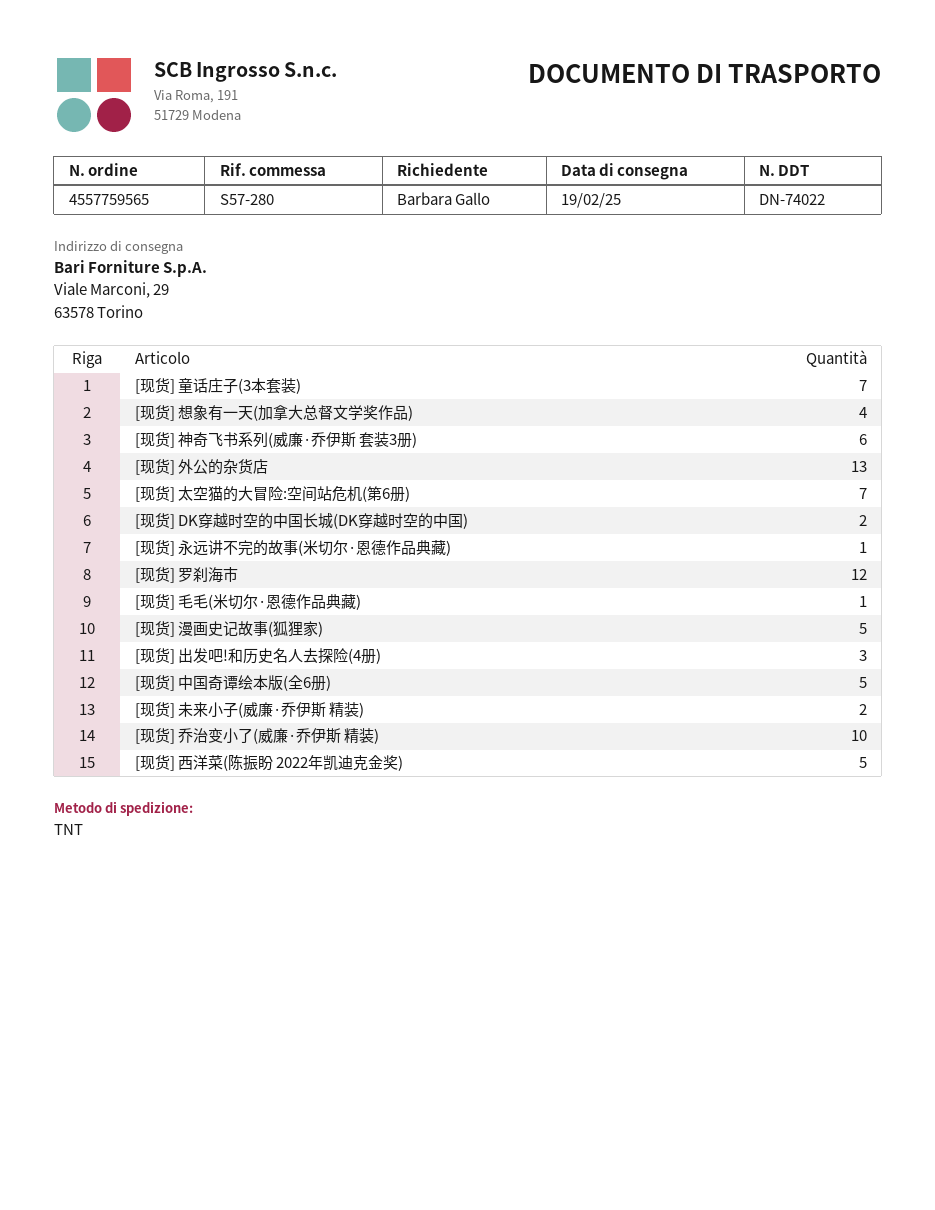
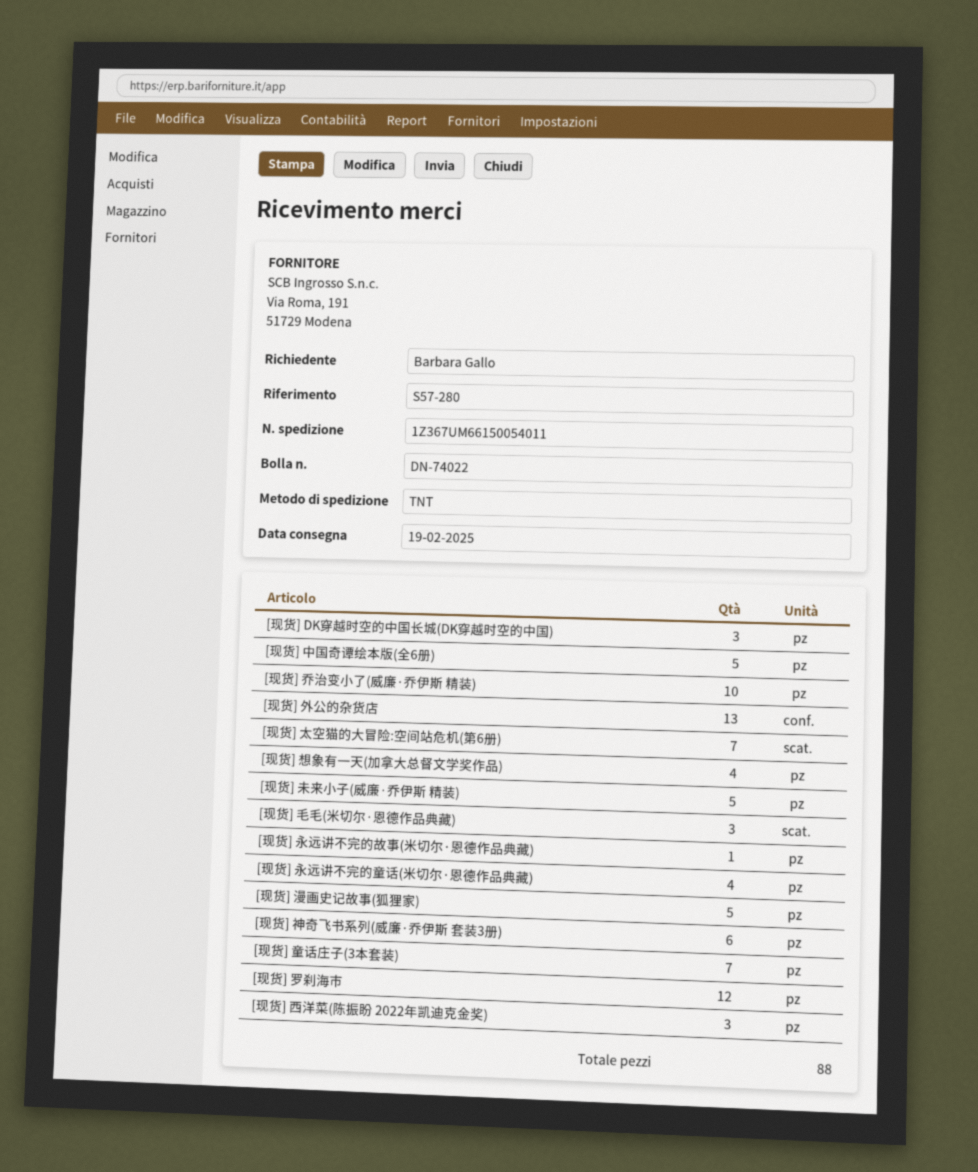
[现货] DK穿越时空的中国长城(DK穿越时空的中国): 2 -> 3
[现货] 毛毛(米切尔·恩德作品典藏): 1 -> 3
[现货] 出发吧!和历史名人去探险(4册): 3 -> none
[现货] 未来小子(威廉·乔伊斯 精装): 2 -> 5
[现货] 西洋菜(陈振盼 2022年凯迪克金奖): 5 -> 3
[现货] 永远讲不完的童话(米切尔·恩德作品典藏): none -> 4

